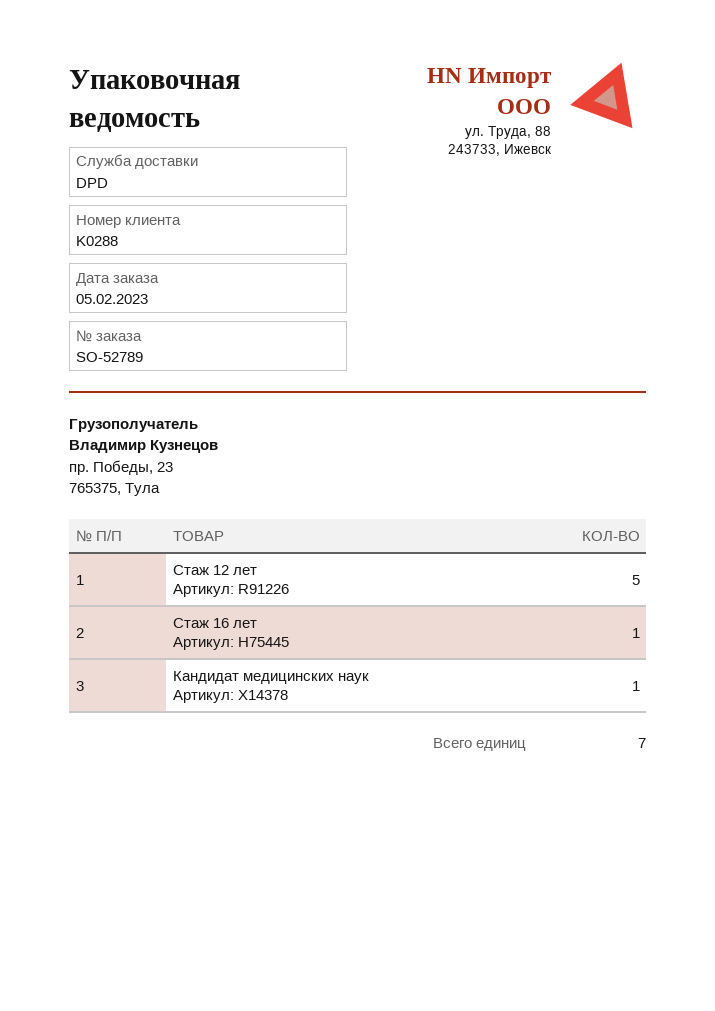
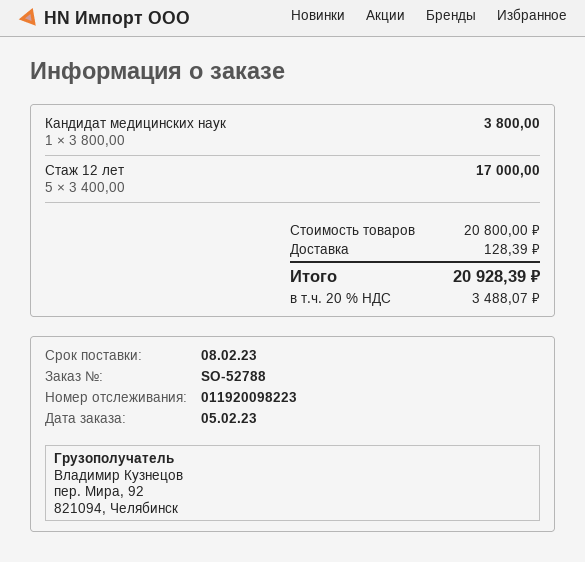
order number: SO-52789 -> SO-52788
ship to: пр. Победы, 23, 765375, Тула -> пер. Мира, 92, 821094, Челябинск
Стаж 16 лет: 1 -> none

